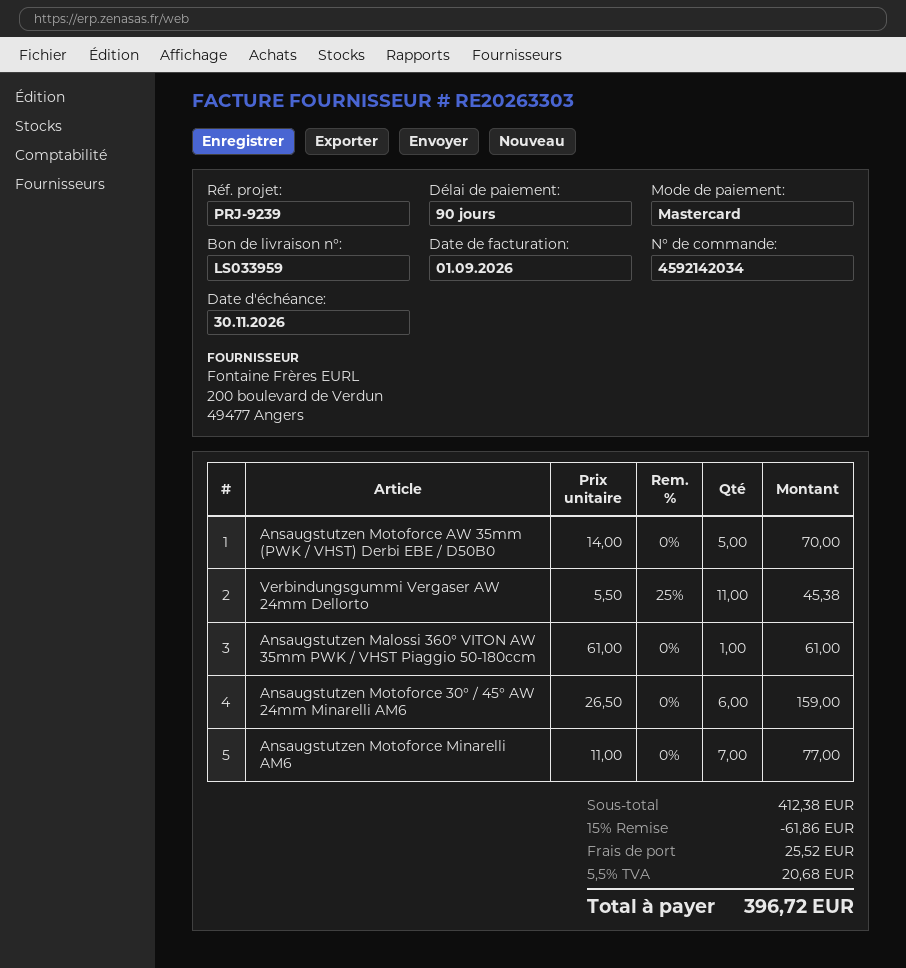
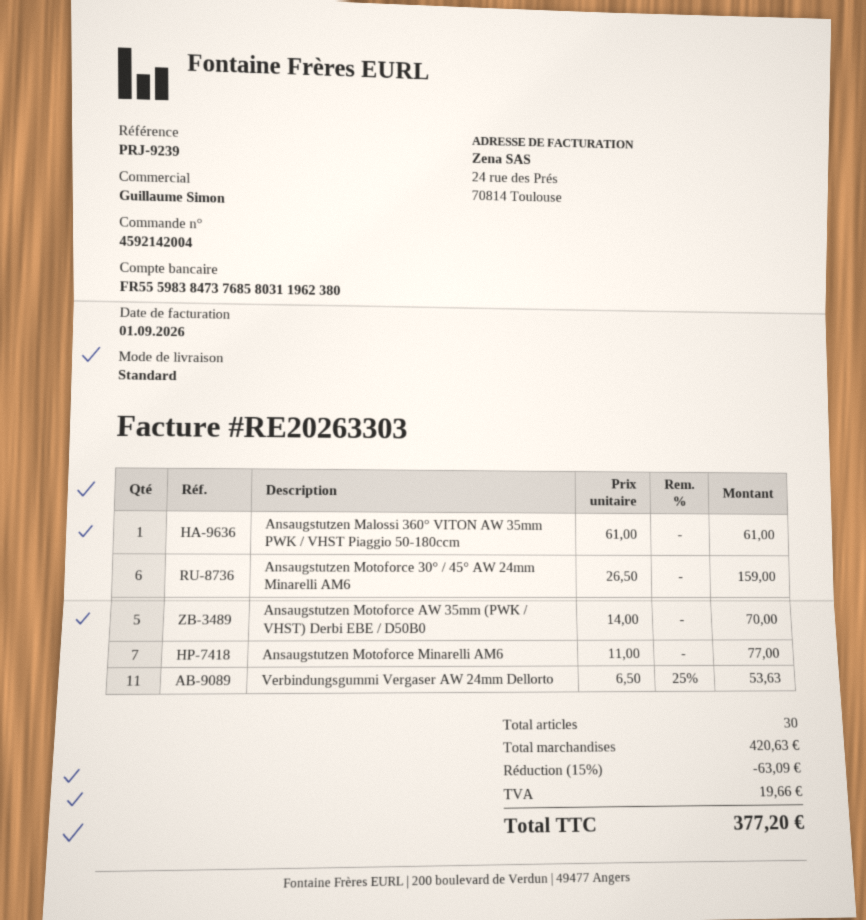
order number: 4592142034 -> 4592142004
Verbindungsgummi Vergaser AW 24mm Dellorto: 11 x 5.50 - 25% = 45.38 -> 11 x 6.50 - 25% = 53.63
subtotal: 412.38 -> 420.63
discount: 15% = 61.86 -> 15% = 63.09
shipping: 25.52 -> none
tax: 20.68 -> 19.66
total: 396.72 -> 377.20

